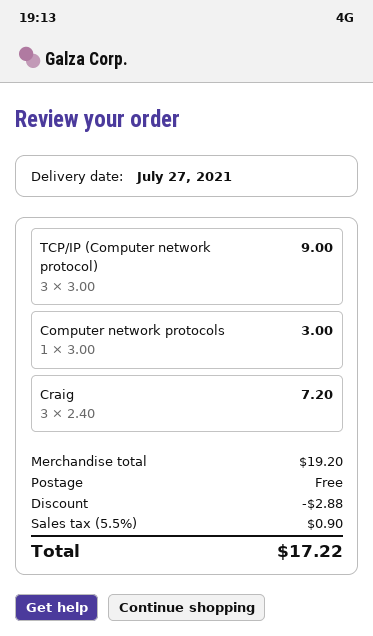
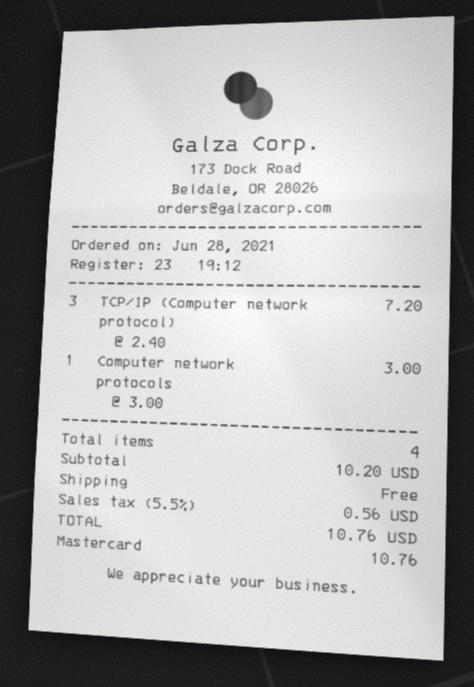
TCP/IP (Computer network protocol): 3 x 3.00 = 9.00 -> 3 x 2.40 = 7.20
Craig: 3 x 2.40 = 7.20 -> none
subtotal: 19.20 -> 10.20
discount: 2.88 -> none
tax: 5.5% = 0.90 -> 5.5% = 0.56
total: 17.22 -> 10.76

